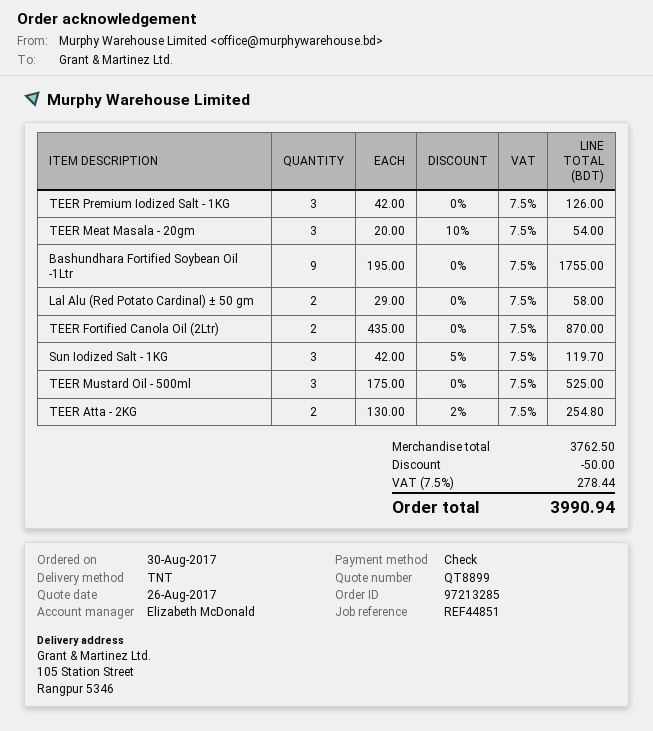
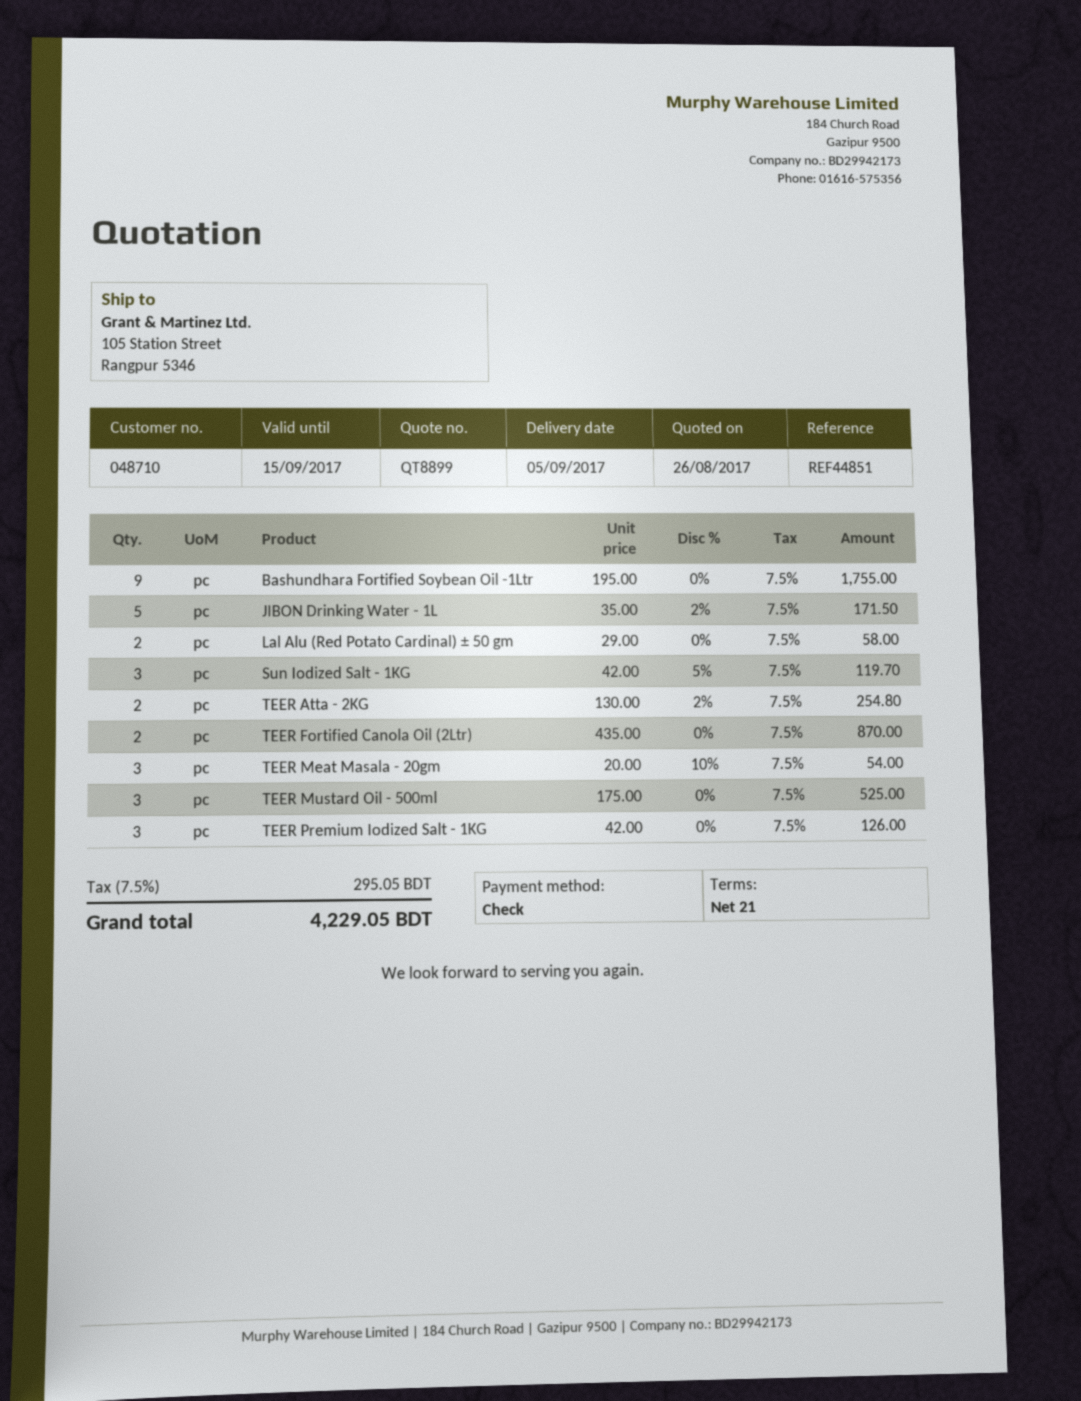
JIBON Drinking Water - 1L: none -> 5 x 35.00 - 2% = 171.50
discount: 50.00 -> none
tax: 7.5% = 278.44 -> 7.5% = 295.05
total: 3990.94 -> 4229.05

